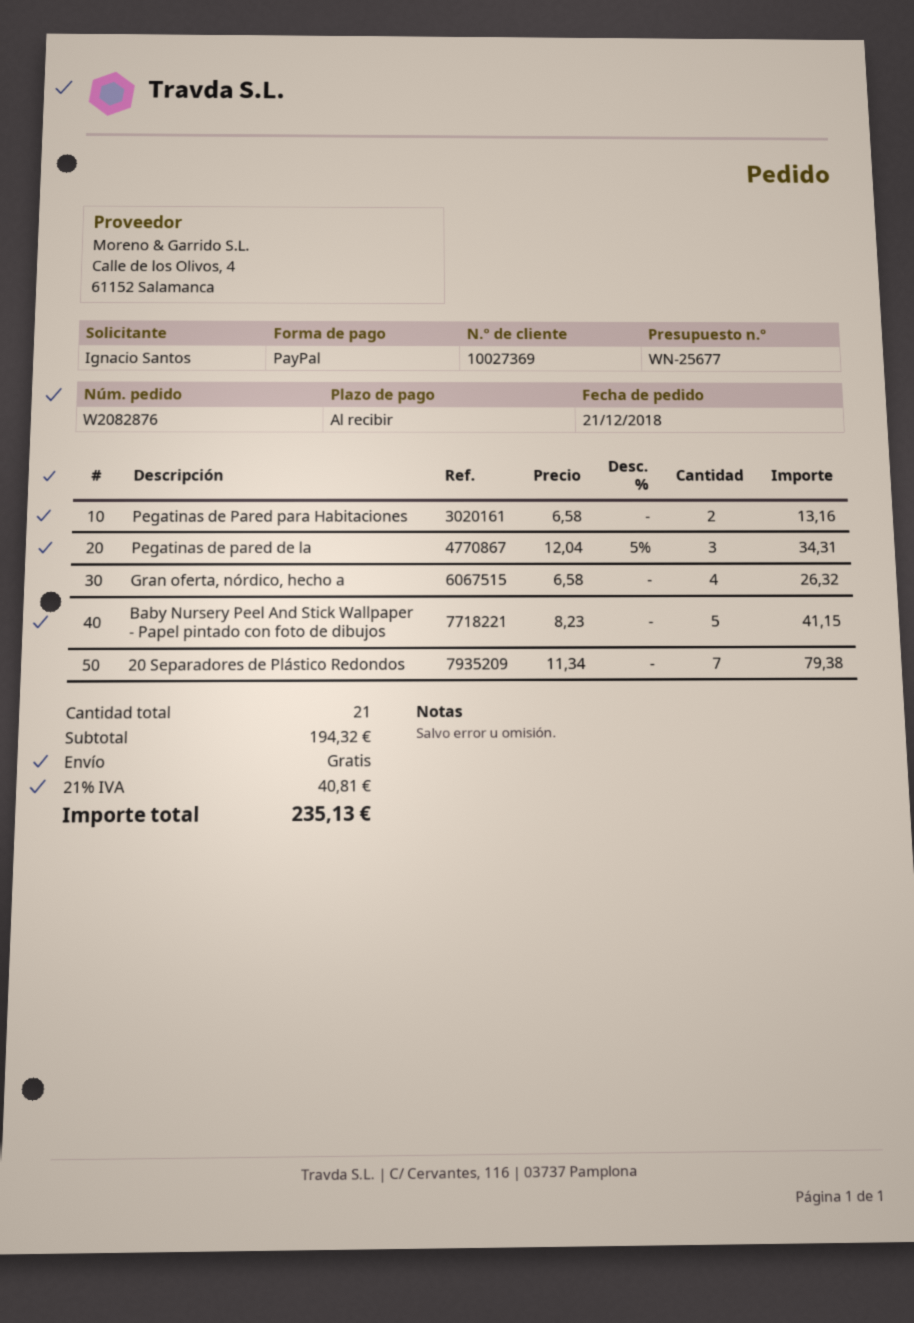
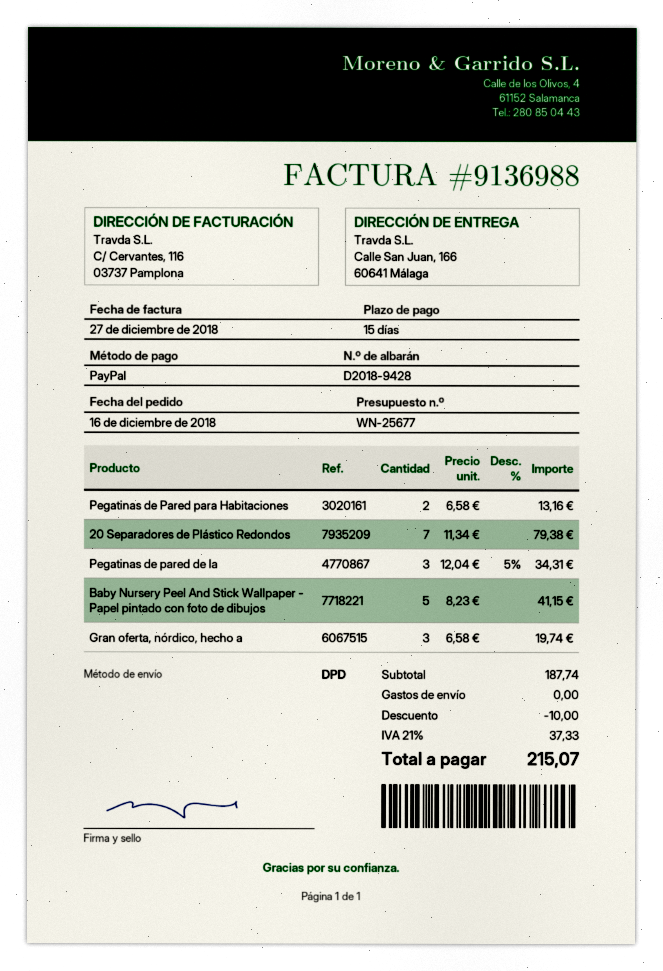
order date: 2018-12-21 -> 2018-12-16
payment terms: on receipt -> 15 days
Gran oferta, nórdico, hecho a: 4 x 6.58 = 26.32 -> 3 x 6.58 = 19.74
subtotal: 194.32 -> 187.74
discount: none -> 10.00
tax: 21% = 40.81 -> 21% = 37.33
total: 235.13 -> 215.07

